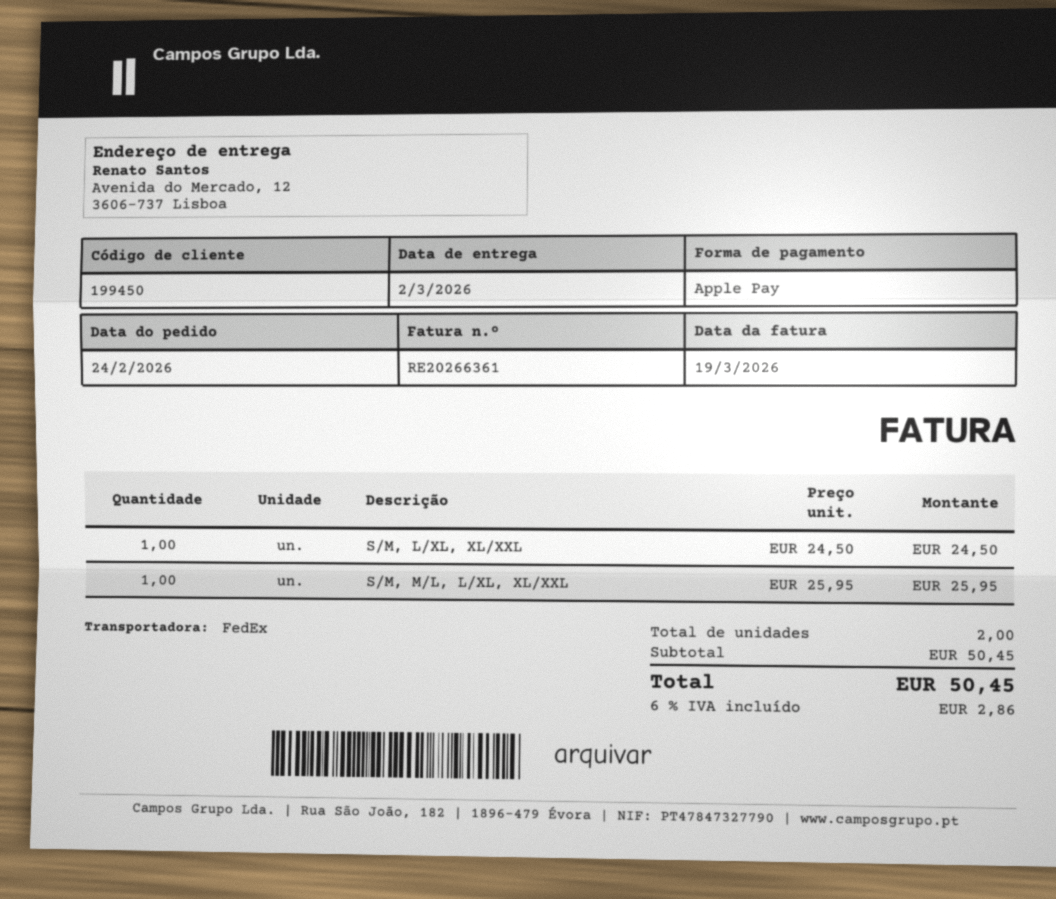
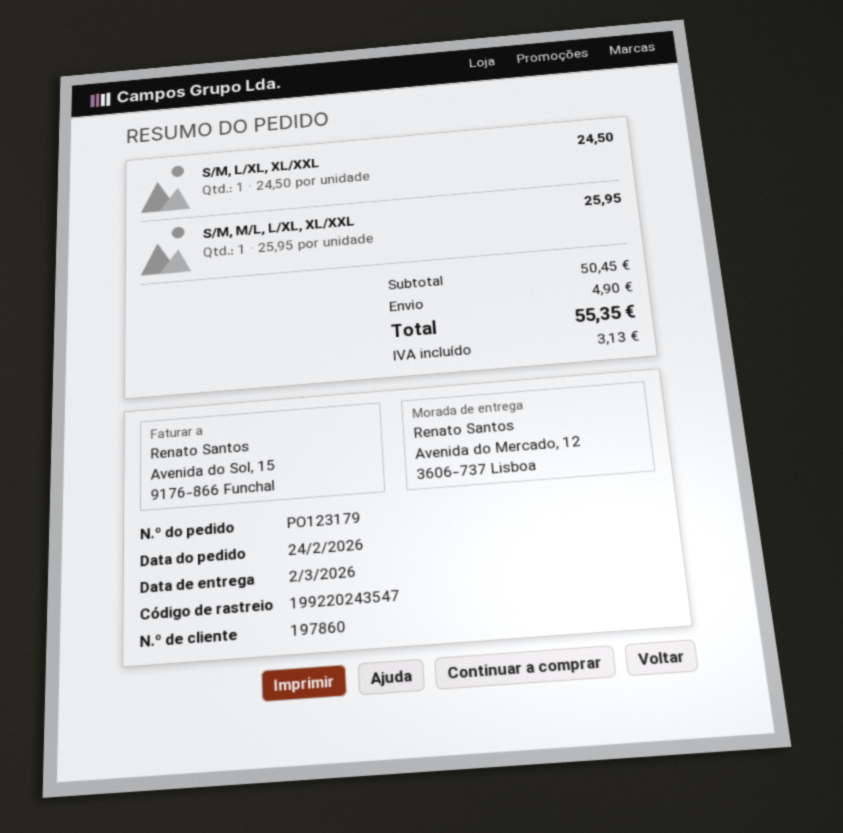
customer number: 199450 -> 197860
shipping: none -> 4.90
tax: 2.86 -> 3.13
total: 50.45 -> 55.35

